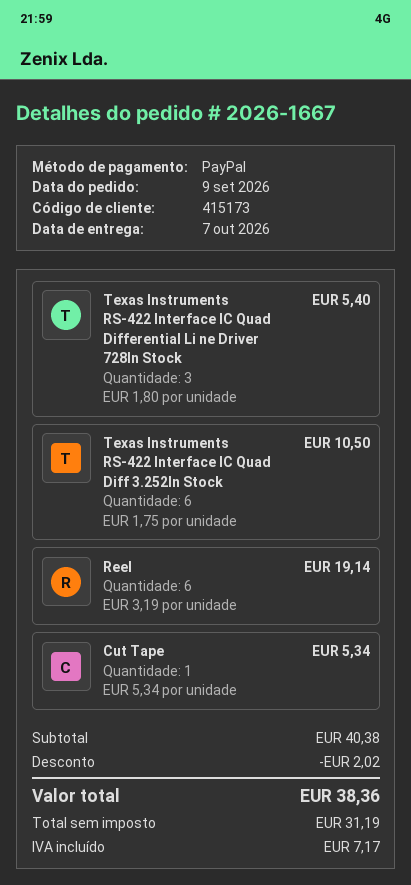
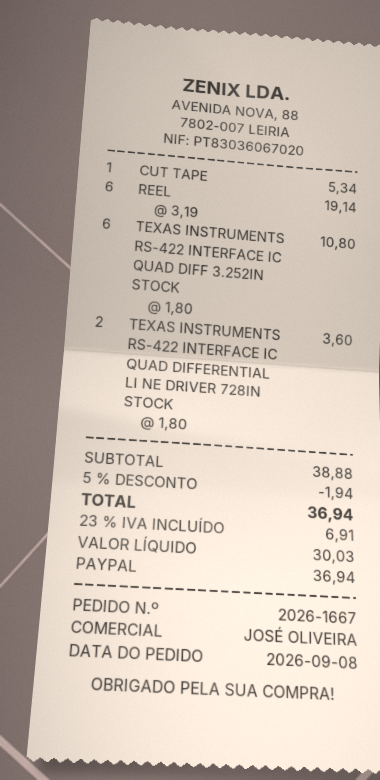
order date: 2026-09-09 -> 2026-09-08
Texas Instruments RS-422 Interface IC Quad Differential Li ne Driver 728In Stock: 3 x 1.80 = 5.40 -> 2 x 1.80 = 3.60
Texas Instruments RS-422 Interface IC Quad Diff 3.252In Stock: 6 x 1.75 = 10.50 -> 6 x 1.80 = 10.80
subtotal: 40.38 -> 38.88
discount: 2.02 -> 1.94
net: 31.19 -> 30.03
tax: 7.17 -> 6.91
total: 38.36 -> 36.94

